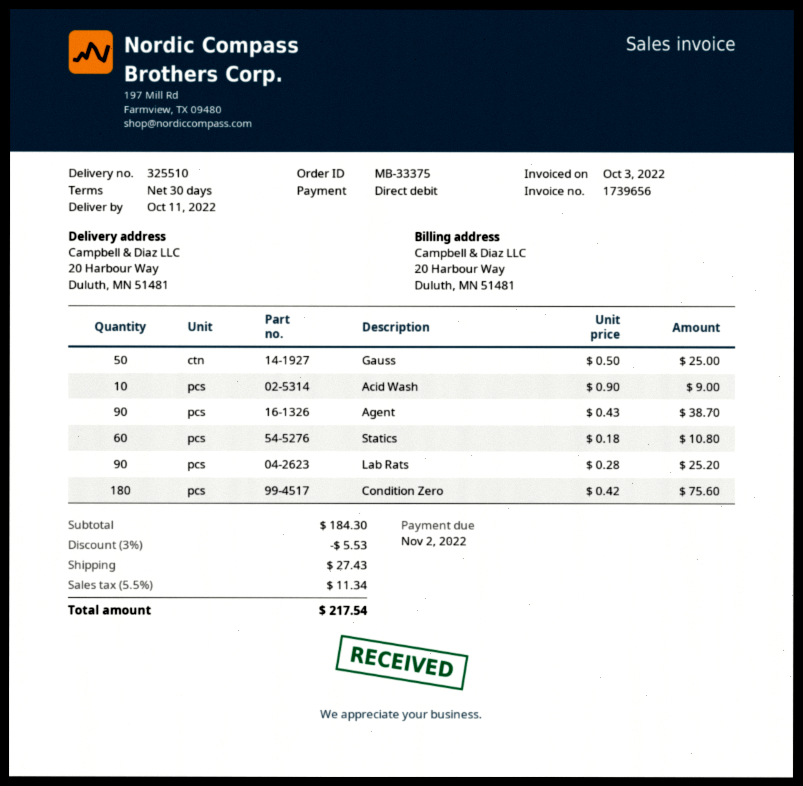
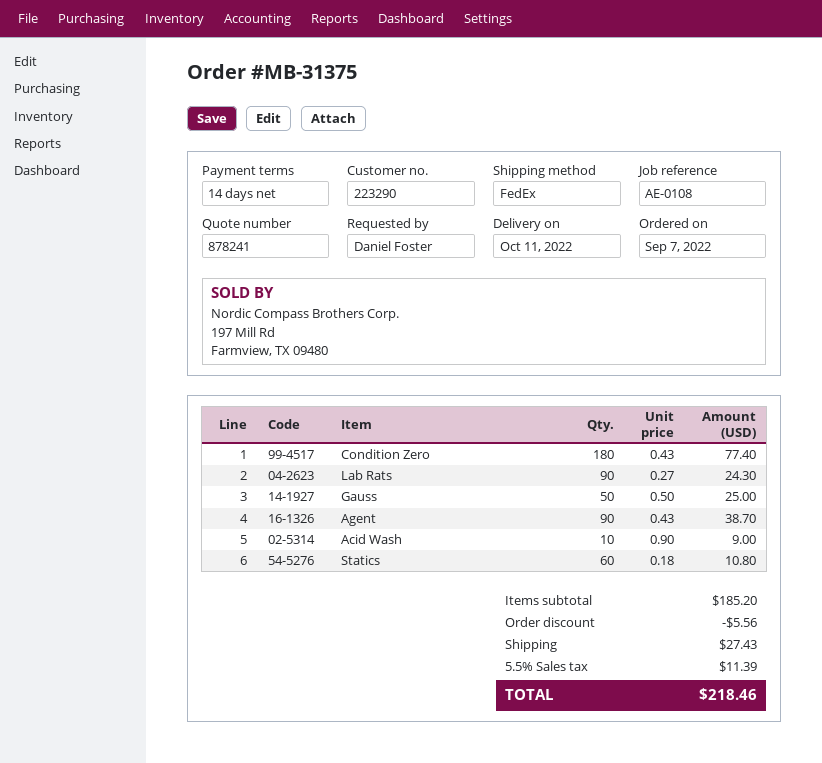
order number: MB-33375 -> MB-31375
payment terms: 30 days -> 14 days
Lab Rats: 90 x 0.28 = 25.20 -> 90 x 0.27 = 24.30
Condition Zero: 180 x 0.42 = 75.60 -> 180 x 0.43 = 77.40
subtotal: 184.30 -> 185.20
discount: 5.53 -> 5.56
tax: 5.5% = 11.34 -> 5.5% = 11.39
total: 217.54 -> 218.46

